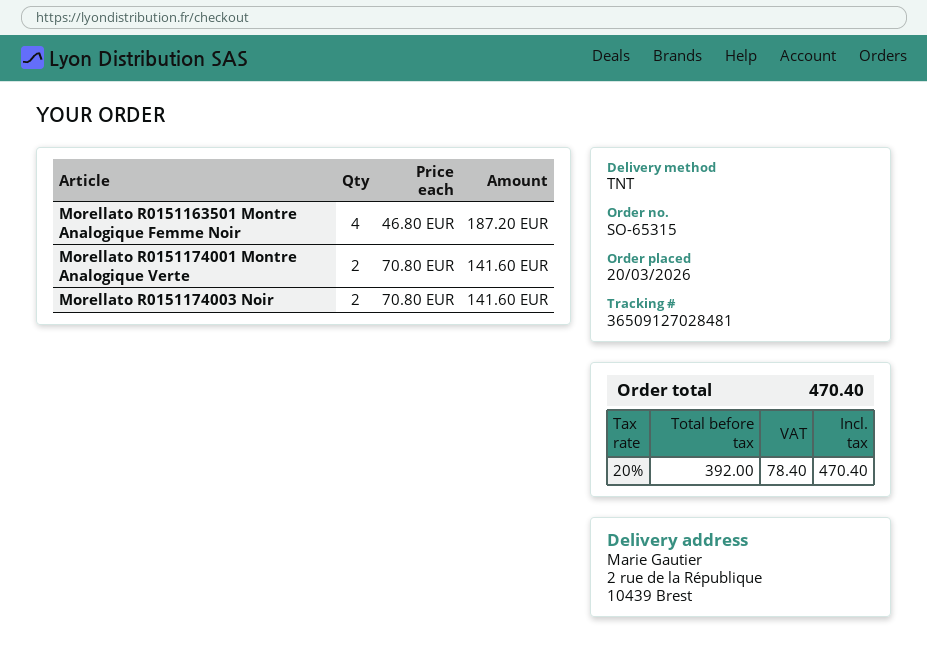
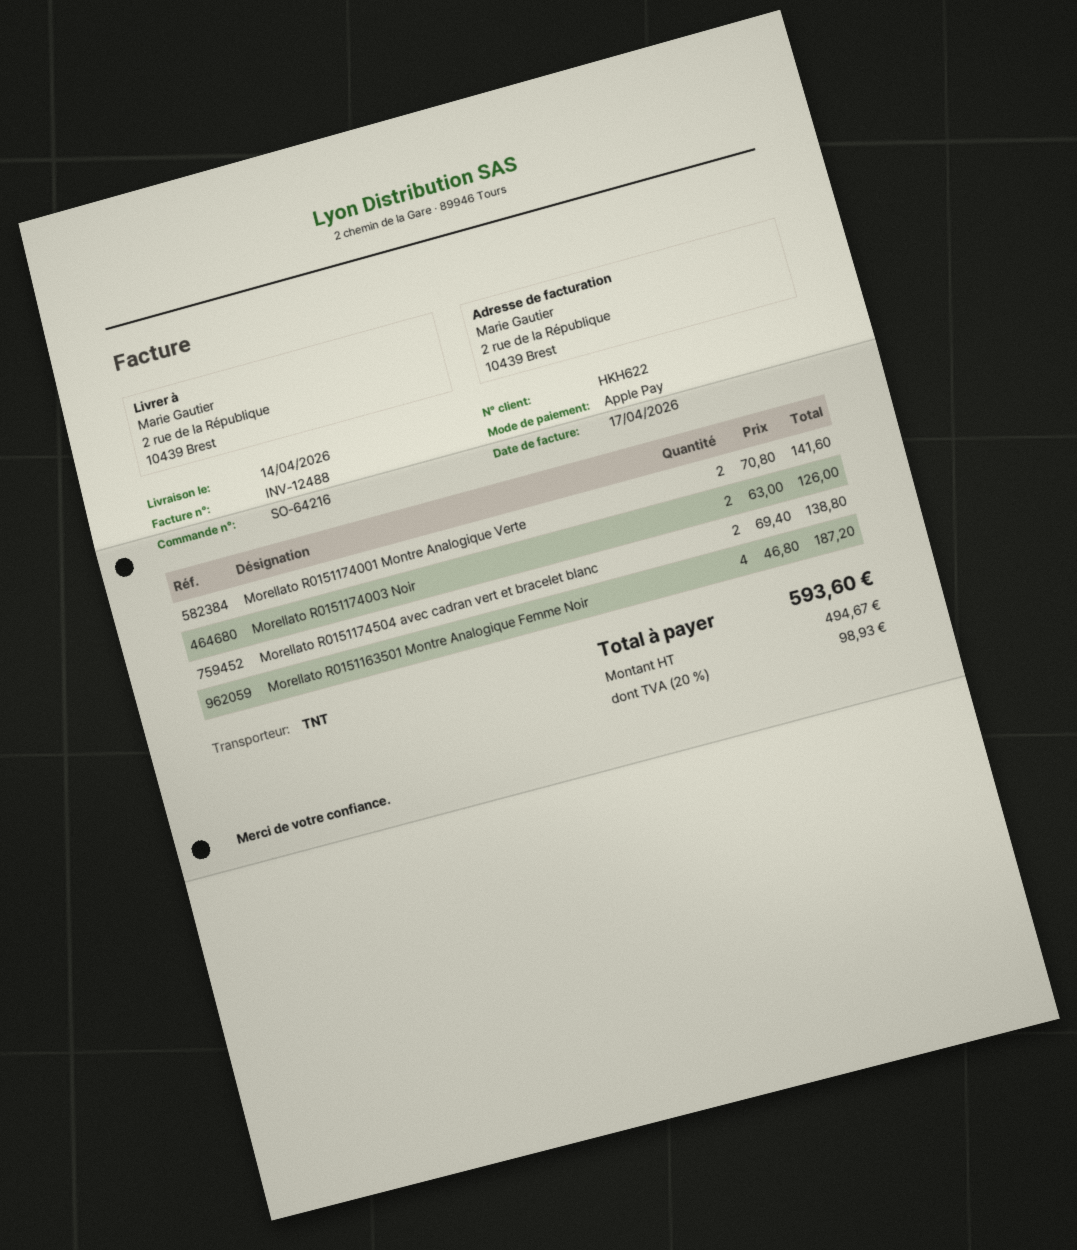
order number: SO-65315 -> SO-64216
Morellato R0151174003 Noir: 2 x 70.80 = 141.60 -> 2 x 63.00 = 126.00
Morellato R0151174504 avec cadran vert et bracelet blanc: none -> 2 x 69.40 = 138.80
net: 392.00 -> 494.67
tax: 20% = 78.40 -> 20% = 98.93
total: 470.40 -> 593.60

